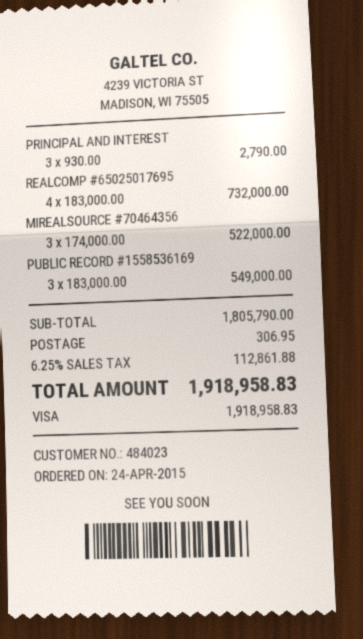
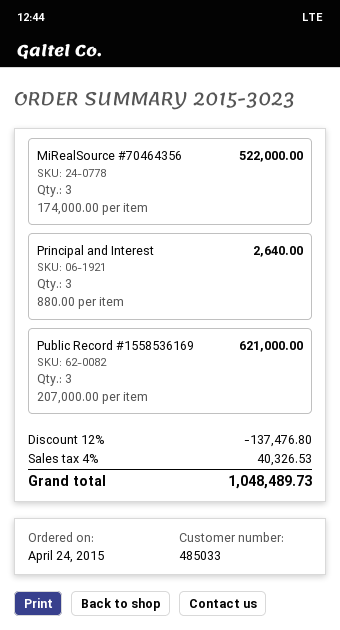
customer number: 484023 -> 485033
PRINCIPAL AND INTEREST: 3 x 930.00 = 2790.00 -> 3 x 880.00 = 2640.00
REALCOMP #65025017695: 4 x 183000.00 = 732000.00 -> none
PUBLIC RECORD #1558536169: 3 x 183000.00 = 549000.00 -> 3 x 207000.00 = 621000.00
discount: none -> 12% = 137476.80
shipping: 306.95 -> none
tax: 6.25% = 112861.88 -> 4% = 40326.53
total: 1918958.83 -> 1048489.73

